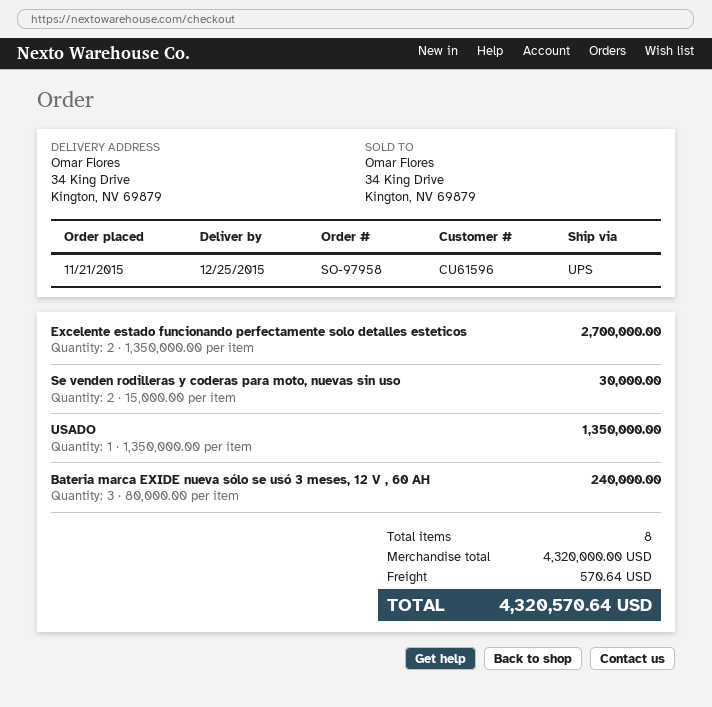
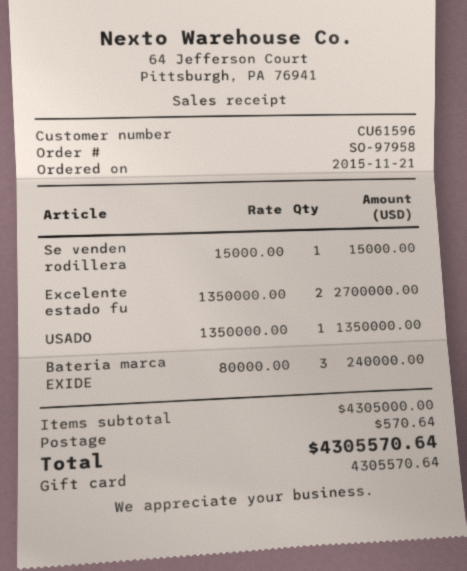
Se venden rodilleras y coderas para moto, nuevas sin uso: 2 x 15000.00 = 30000.00 -> 1 x 15000.00 = 15000.00
subtotal: 4320000.00 -> 4305000.00
total: 4320570.64 -> 4305570.64

